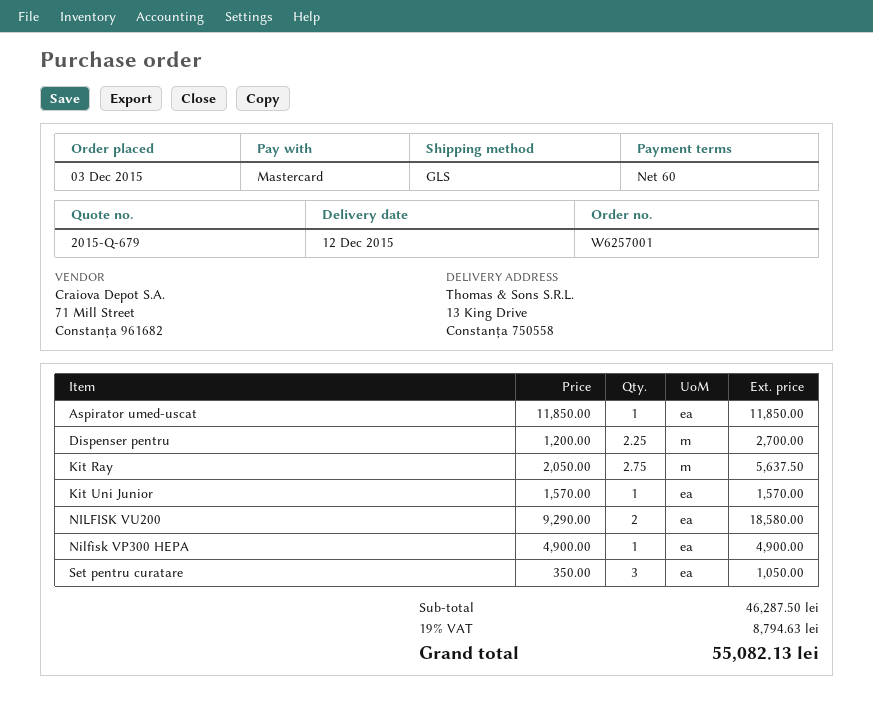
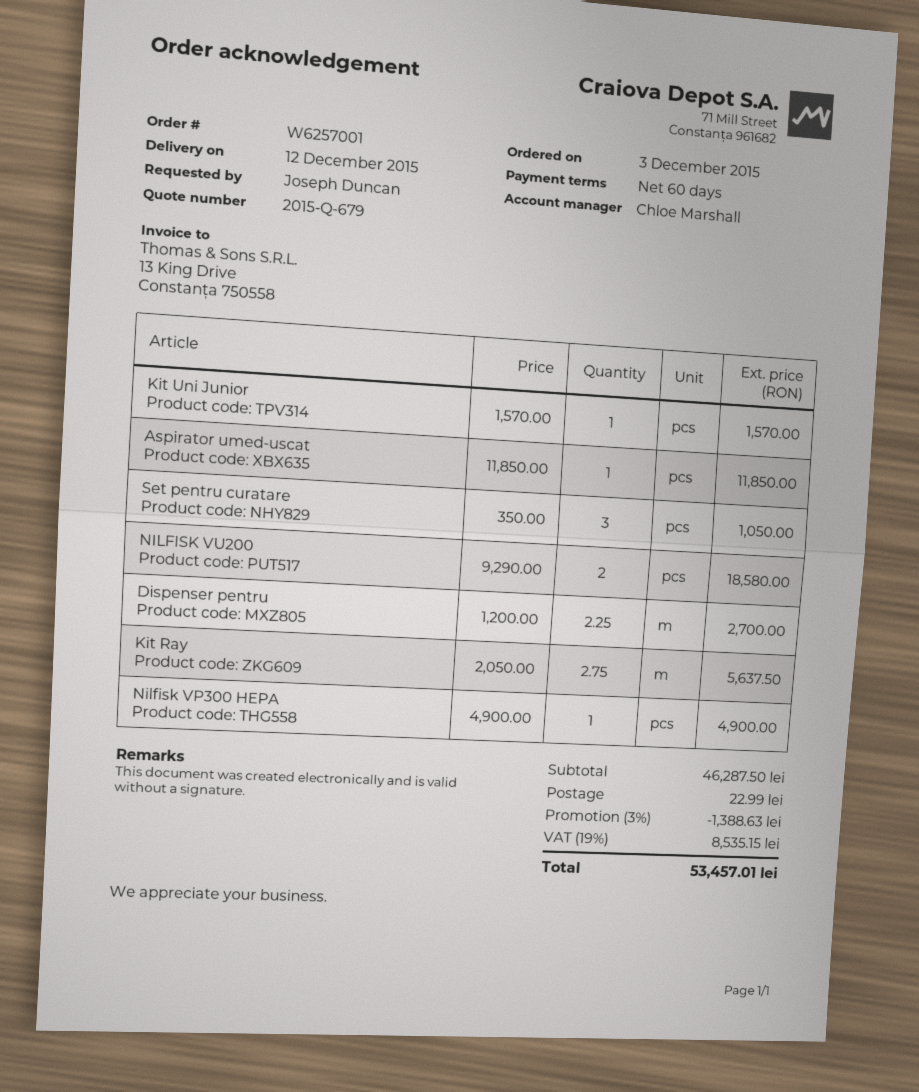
discount: none -> 3% = 1388.63
shipping: none -> 22.99
tax: 19% = 8794.63 -> 19% = 8535.15
total: 55082.13 -> 53457.01

